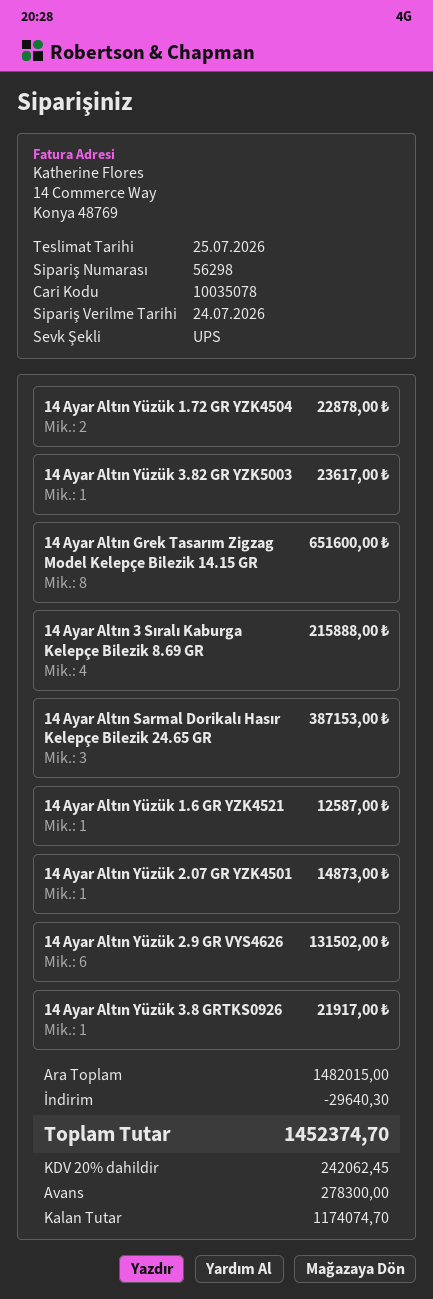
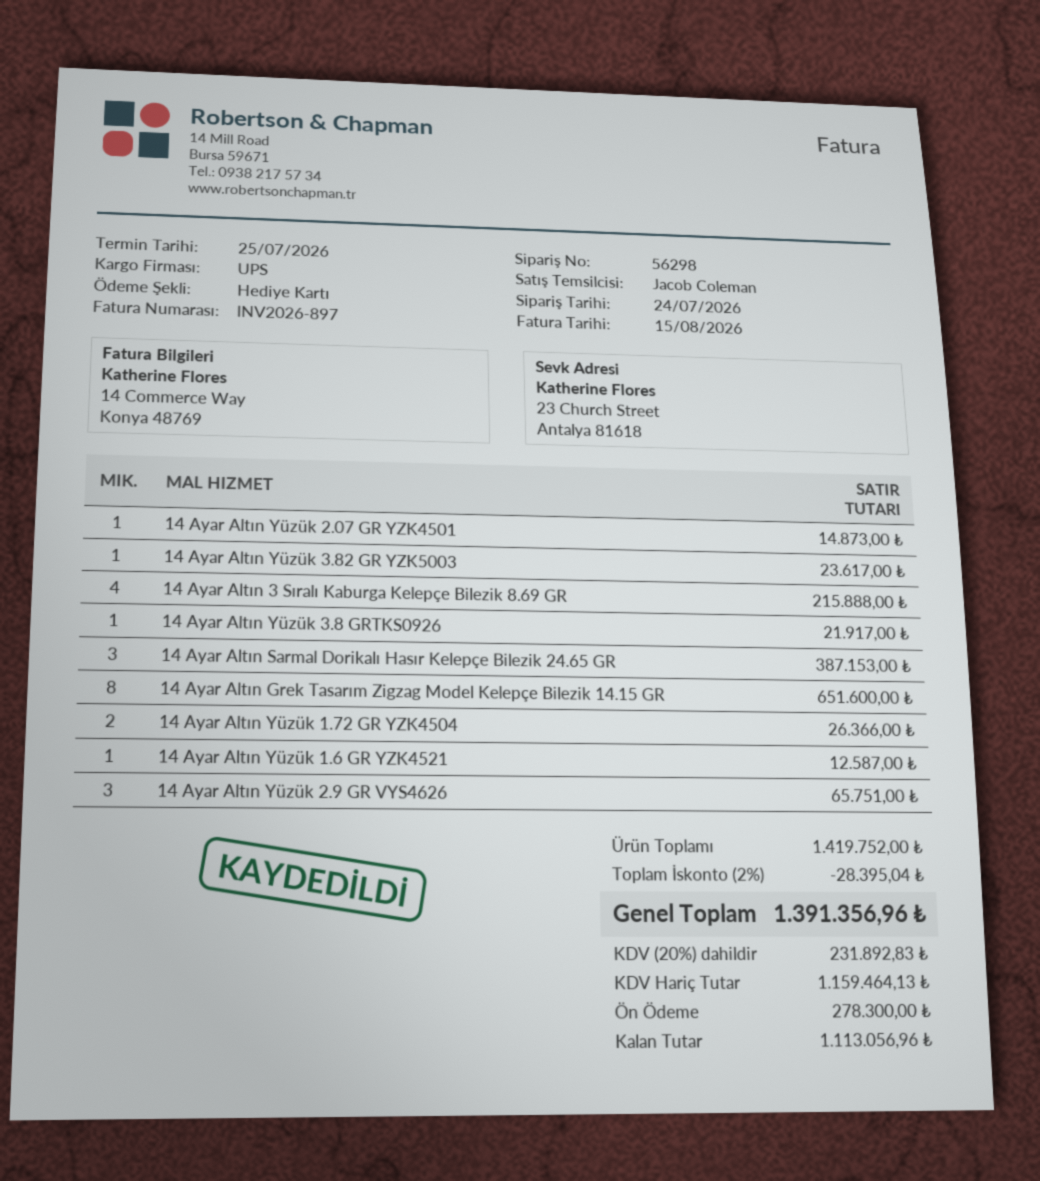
14 Ayar Altın Yüzük 1.72 GR YZK4504: 2 for 22878.00 -> 2 for 26366.00
14 Ayar Altın Yüzük 2.9 GR VYS4626: 6 for 131502.00 -> 3 for 65751.00
subtotal: 1482015.00 -> 1419752.00
discount: 29640.30 -> 28395.04
tax: 20% = 242062.45 -> 20% = 231892.83
total: 1452374.70 -> 1391356.96
balance: 1174074.70 -> 1113056.96

